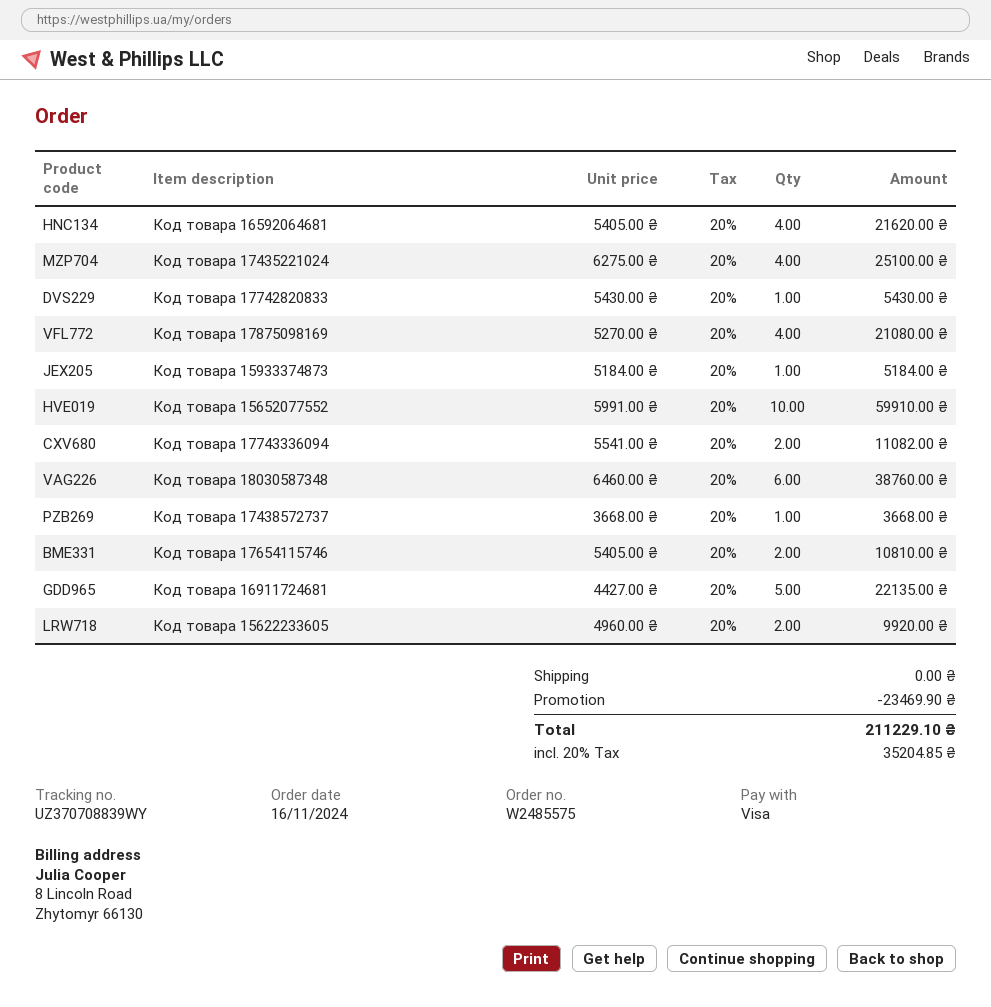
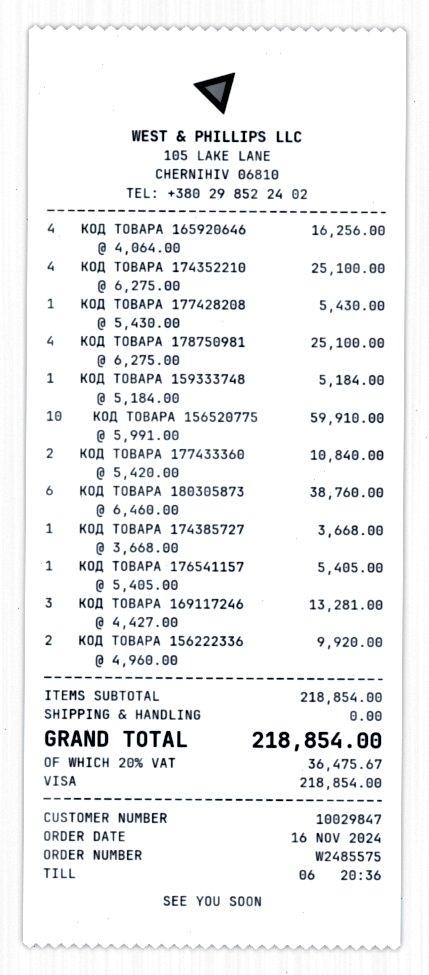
Код товара 16592064681: 4 x 5405.00 = 21620.00 -> 4 x 4064.00 = 16256.00
Код товара 17875098169: 4 x 5270.00 = 21080.00 -> 4 x 6275.00 = 25100.00
Код товара 17743336094: 2 x 5541.00 = 11082.00 -> 2 x 5420.00 = 10840.00
Код товара 17654115746: 2 x 5405.00 = 10810.00 -> 1 x 5405.00 = 5405.00
Код товара 16911724681: 5 x 4427.00 = 22135.00 -> 3 x 4427.00 = 13281.00
discount: 23469.90 -> none
tax: 20% = 35204.85 -> 20% = 36475.67
total: 211229.10 -> 218854.00

